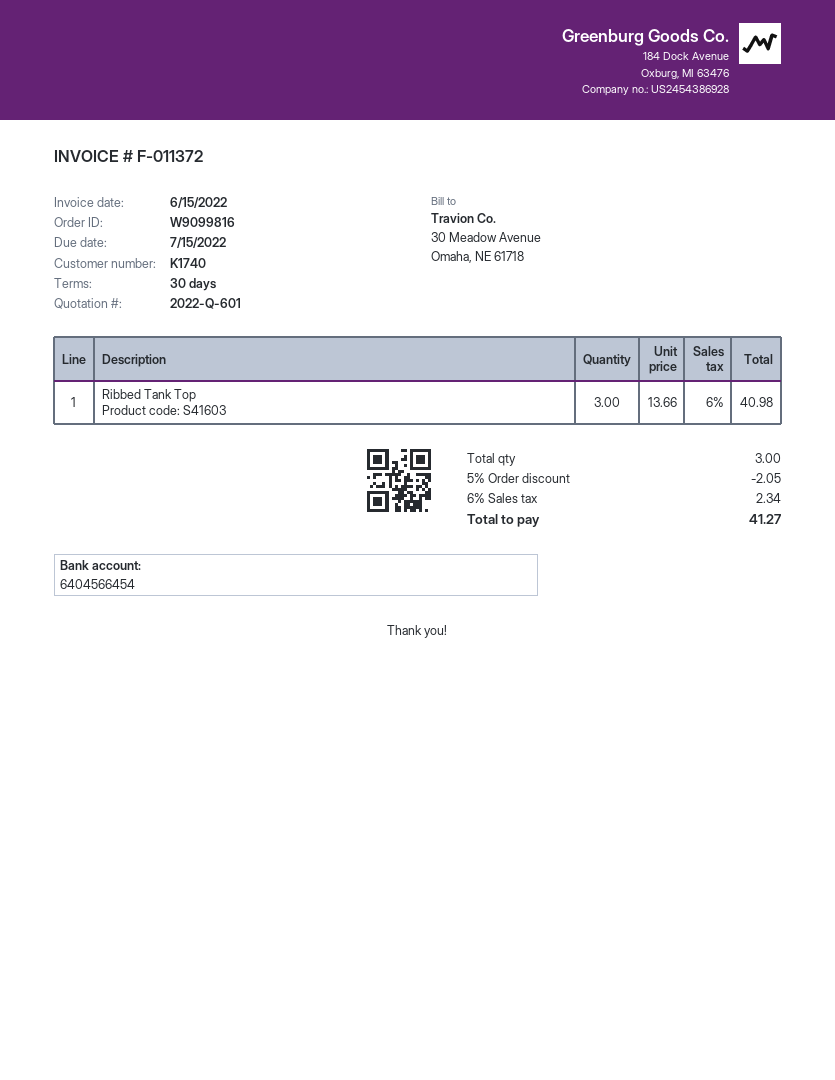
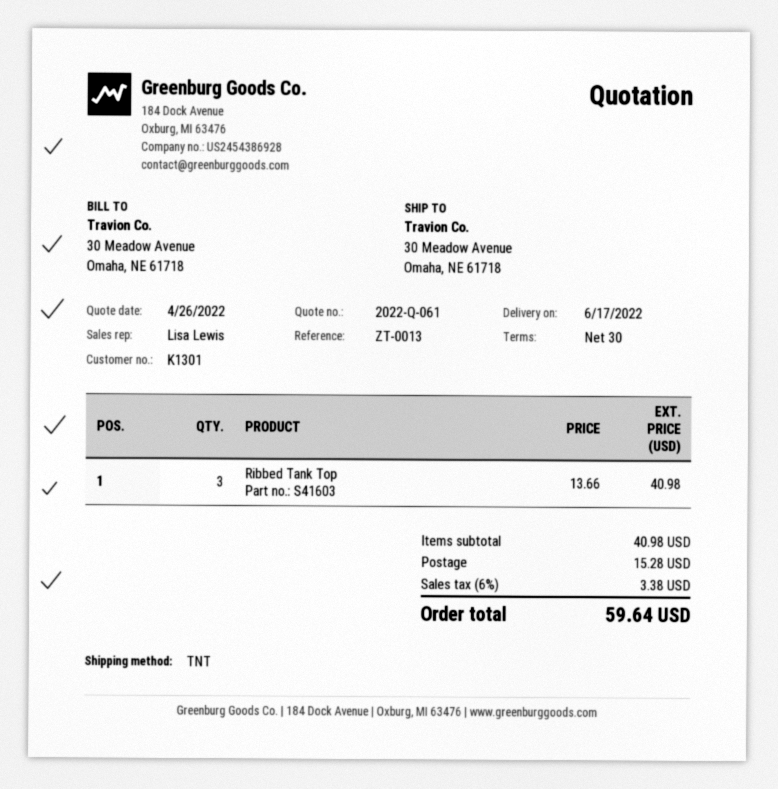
quote number: 2022-Q-601 -> 2022-Q-061
customer number: K1740 -> K1301
discount: 5% = 2.05 -> none
shipping: none -> 15.28
tax: 6% = 2.34 -> 6% = 3.38
total: 41.27 -> 59.64

